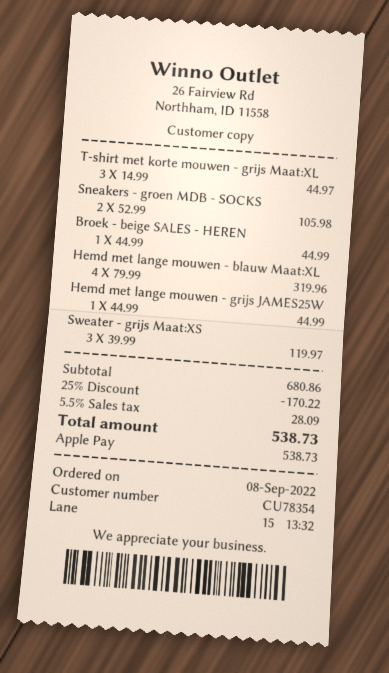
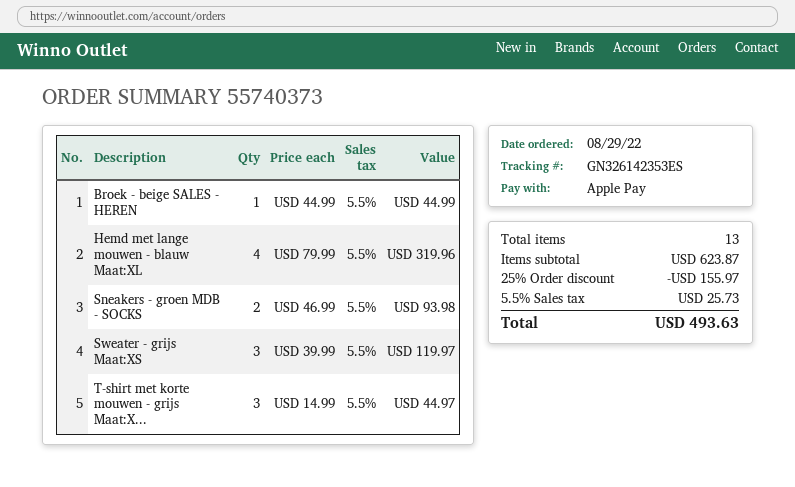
order date: 2022-09-08 -> 2022-08-29
Sneakers - groen MDB - SOCKS: 2 x 52.99 = 105.98 -> 2 x 46.99 = 93.98
Hemd met lange mouwen - grijs JAMES25W: 1 x 44.99 = 44.99 -> none
subtotal: 680.86 -> 623.87
discount: 25% = 170.22 -> 25% = 155.97
tax: 5.5% = 28.09 -> 5.5% = 25.73
total: 538.73 -> 493.63

